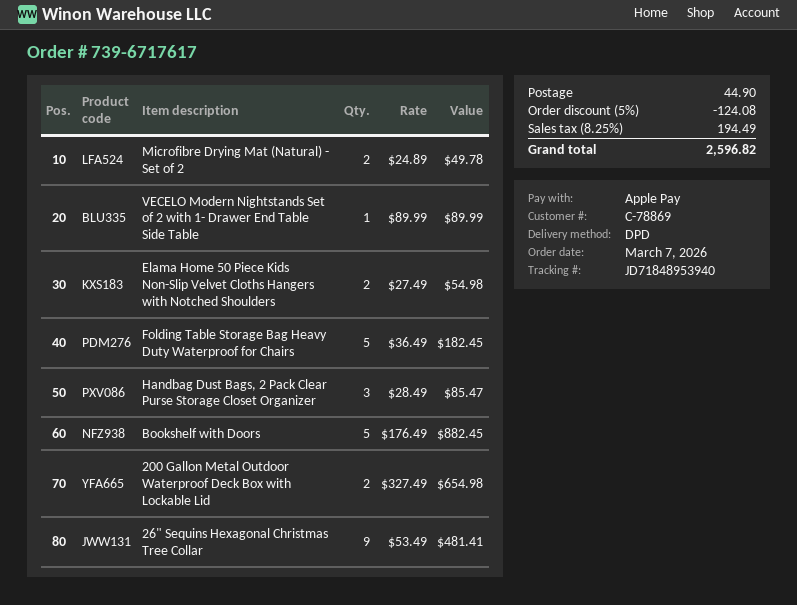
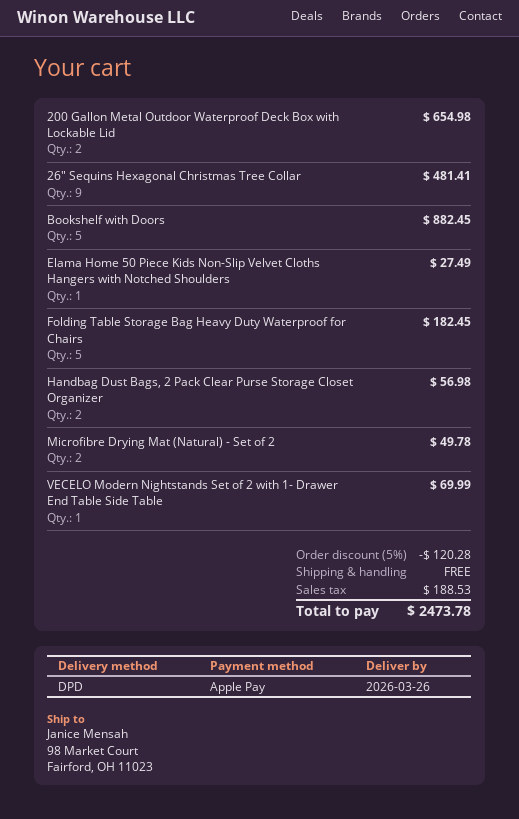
VECELO Modern Nightstands Set of 2 with 1- Drawer End Table Side Table: 1 for 89.99 -> 1 for 69.99
Elama Home 50 Piece Kids Non-Slip Velvet Cloths Hangers with Notched Shoulders: 2 for 54.98 -> 1 for 27.49
Handbag Dust Bags, 2 Pack Clear Purse Storage Closet Organizer: 3 for 85.47 -> 2 for 56.98
discount: 5% = 124.08 -> 5% = 120.28
shipping: 44.90 -> 0.00
tax: 194.49 -> 188.53
total: 2596.82 -> 2473.78

